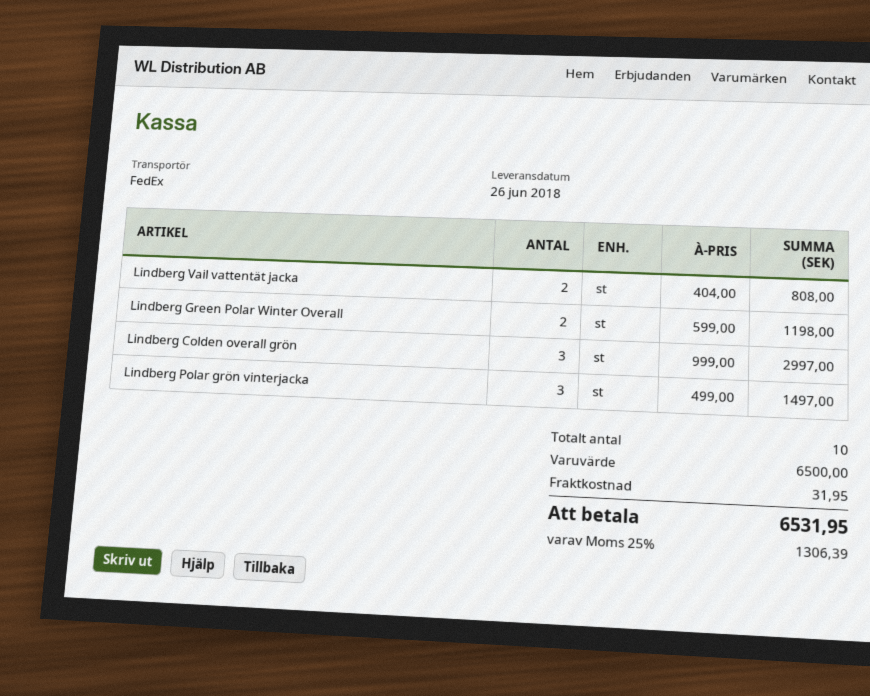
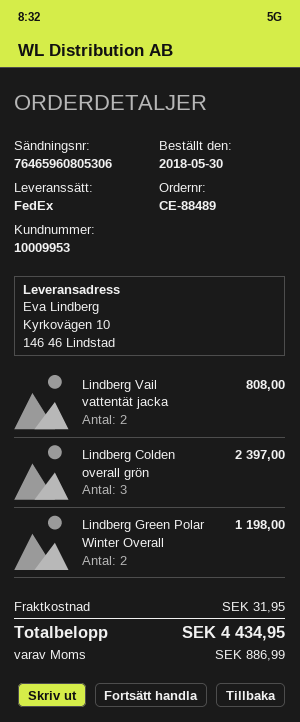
Lindberg Colden overall grön: 3 for 2997.00 -> 3 for 2397.00
Lindberg Polar grön vinterjacka: 3 for 1497.00 -> none
tax: 1306.39 -> 886.99
total: 6531.95 -> 4434.95

